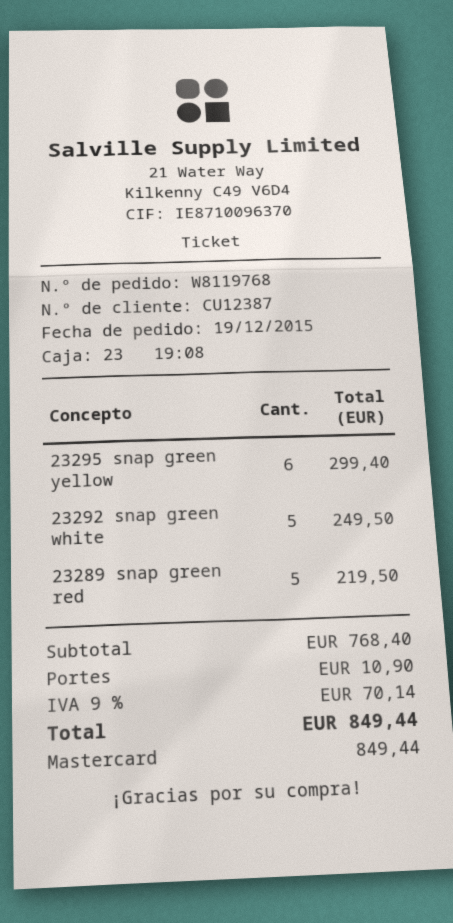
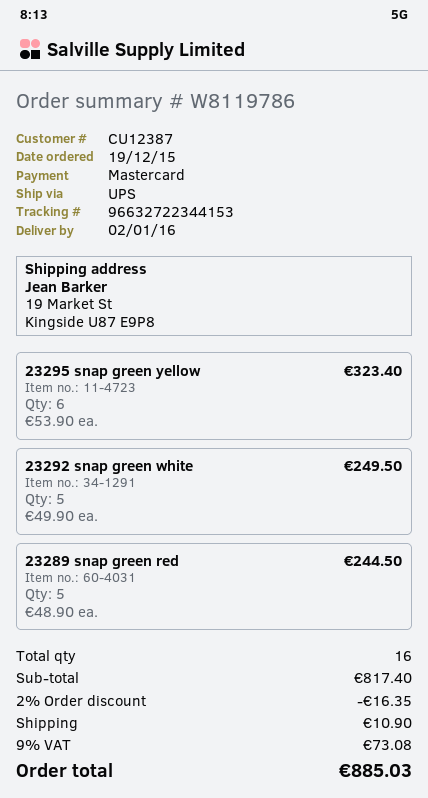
order number: W8119768 -> W8119786
23295 snap green yellow: 6 for 299.40 -> 6 for 323.40
23289 snap green red: 5 for 219.50 -> 5 for 244.50
subtotal: 768.40 -> 817.40
discount: none -> 2% = 16.35
tax: 9% = 70.14 -> 9% = 73.08
total: 849.44 -> 885.03

